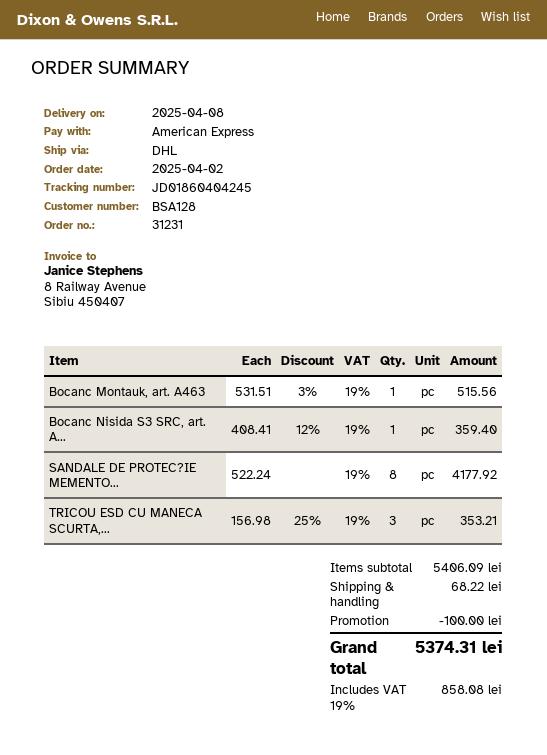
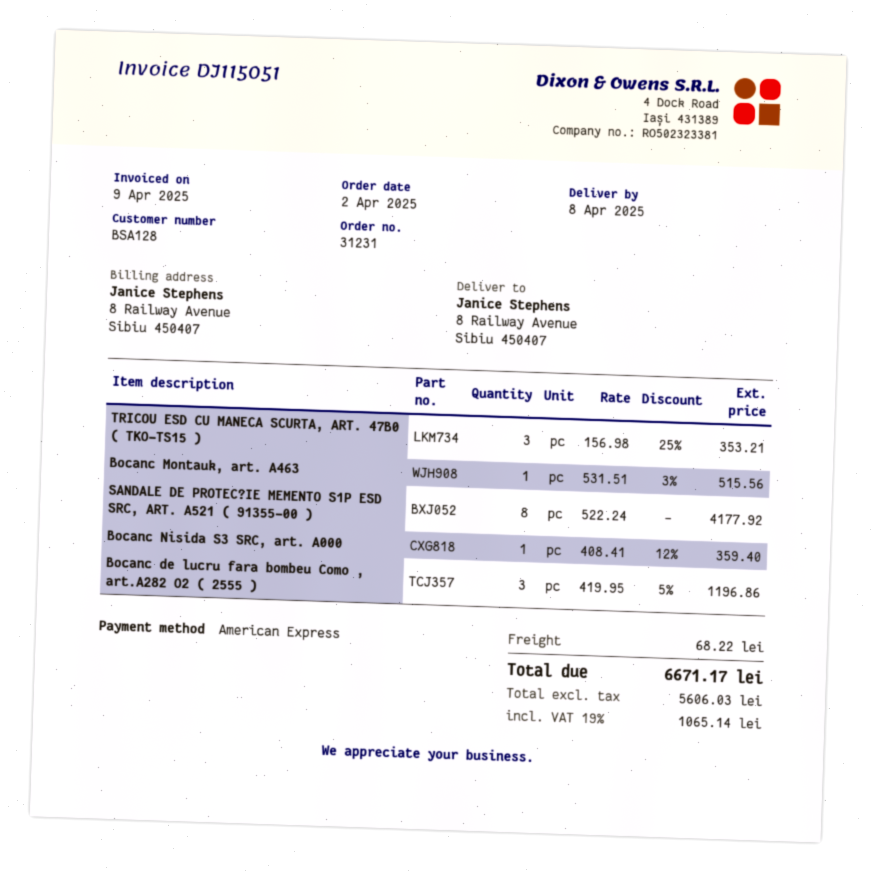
Bocanc de lucru fara bombeu Como , art.A282 O2 ( 2555 ): none -> 3 x 419.95 - 5% = 1196.86
discount: 100.00 -> none
tax: 19% = 858.08 -> 19% = 1065.14
total: 5374.31 -> 6671.17

